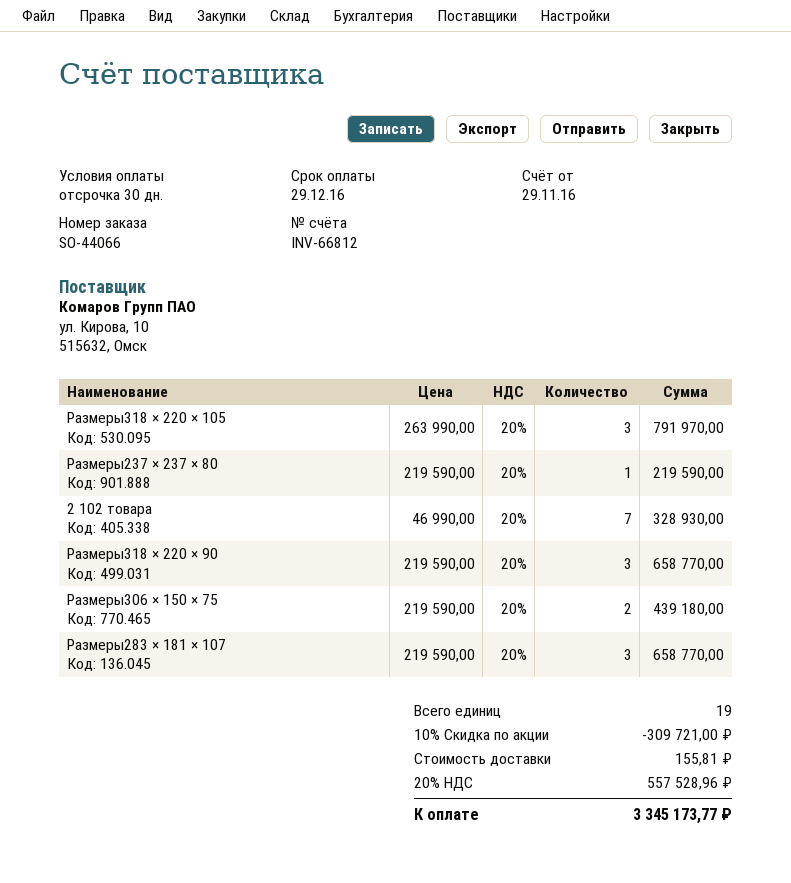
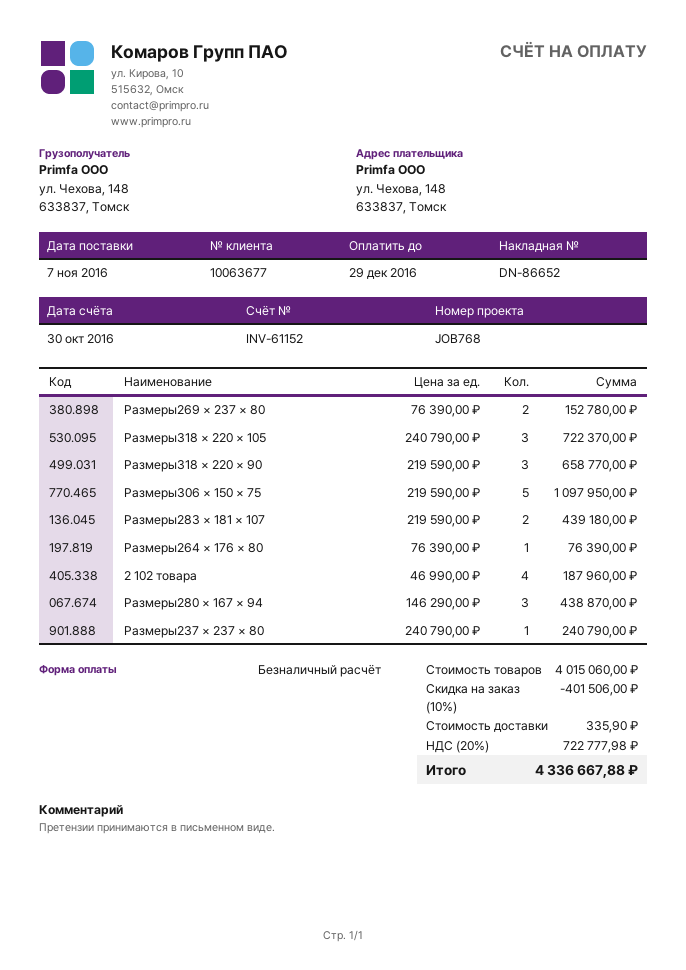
invoice number: INV-66812 -> INV-61152
invoice date: 2016-11-29 -> 2016-10-30
Размеры318 × 220 × 105: 3 x 263990.00 = 791970.00 -> 3 x 240790.00 = 722370.00
Размеры237 × 237 × 80: 1 x 219590.00 = 219590.00 -> 1 x 240790.00 = 240790.00
2 102 товара: 7 x 46990.00 = 328930.00 -> 4 x 46990.00 = 187960.00
Размеры306 × 150 × 75: 2 x 219590.00 = 439180.00 -> 5 x 219590.00 = 1097950.00
Размеры283 × 181 × 107: 3 x 219590.00 = 658770.00 -> 2 x 219590.00 = 439180.00
Размеры269 × 237 × 80: none -> 2 x 76390.00 = 152780.00
Размеры264 × 176 × 80: none -> 1 x 76390.00 = 76390.00
Размеры280 × 167 × 94: none -> 3 x 146290.00 = 438870.00
discount: 10% = 309721.00 -> 10% = 401506.00
shipping: 155.81 -> 335.90
tax: 20% = 557528.96 -> 20% = 722777.98
total: 3345173.77 -> 4336667.88

